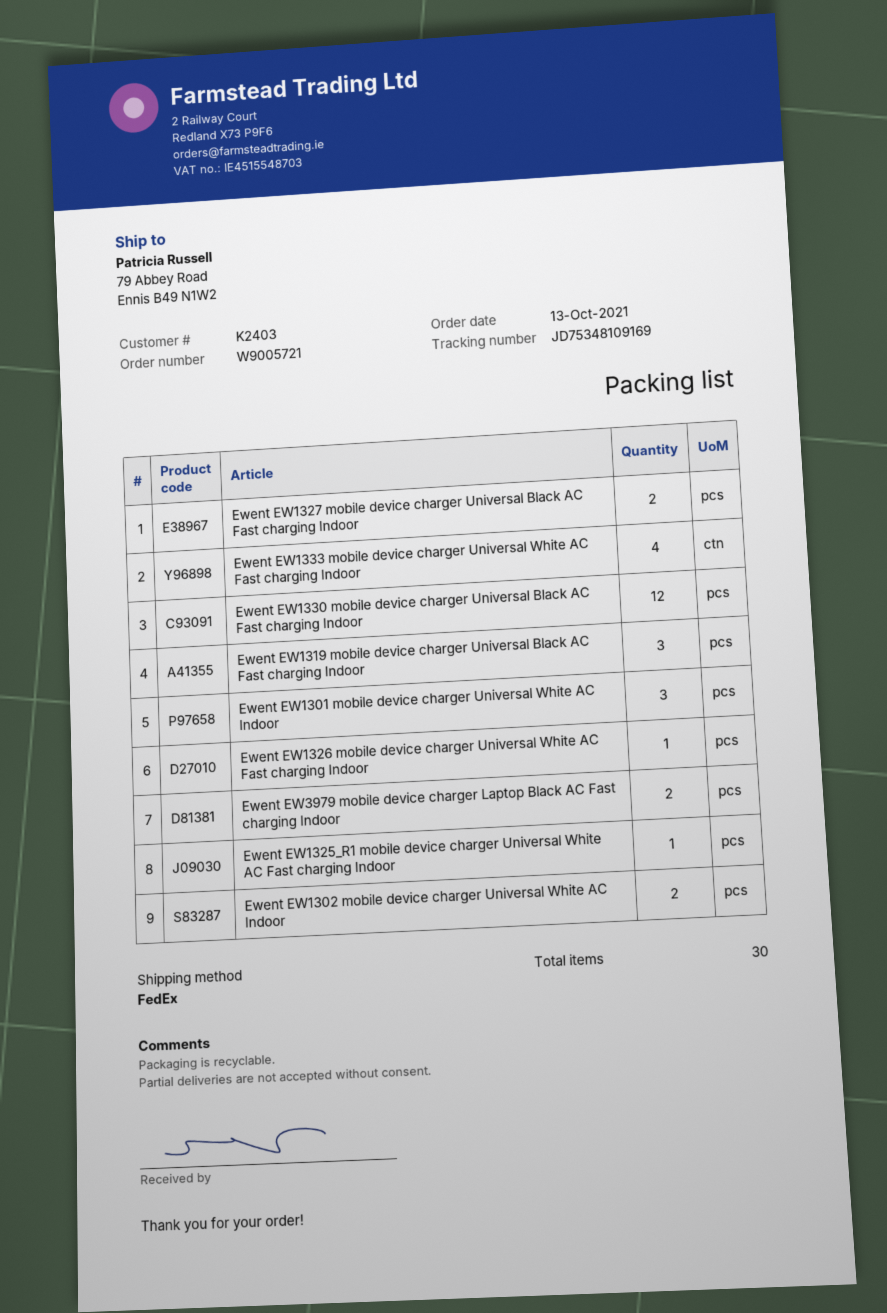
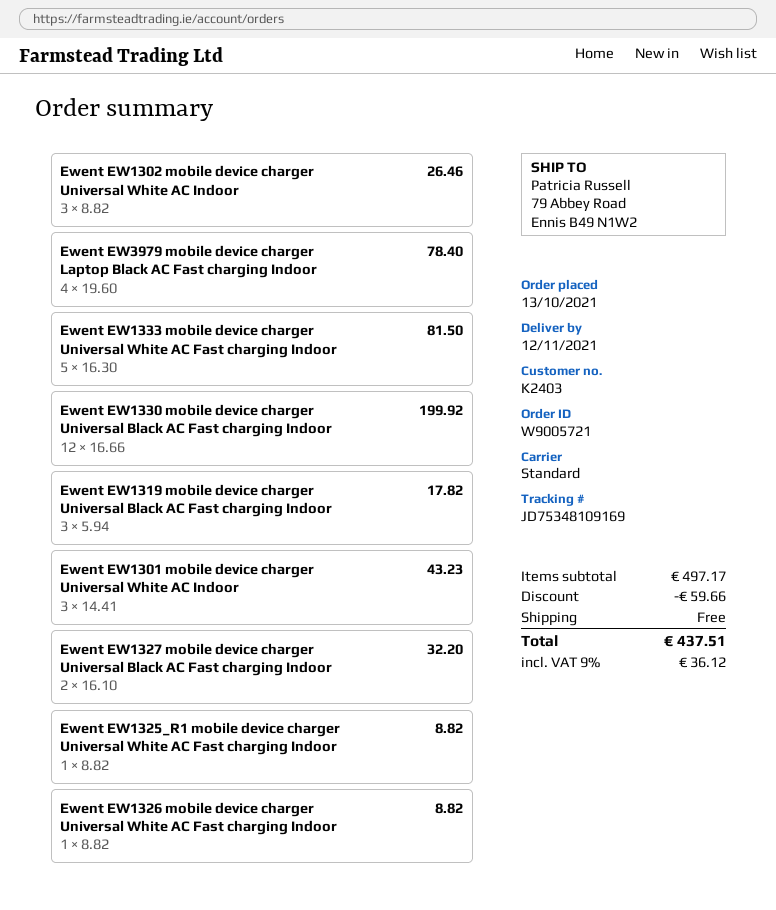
shipping method: FedEx -> standard
Ewent EW1333 mobile device charger Universal White AC Fast charging Indoor: 4 -> 5
Ewent EW3979 mobile device charger Laptop Black AC Fast charging Indoor: 2 -> 4
Ewent EW1302 mobile device charger Universal White AC Indoor: 2 -> 3

